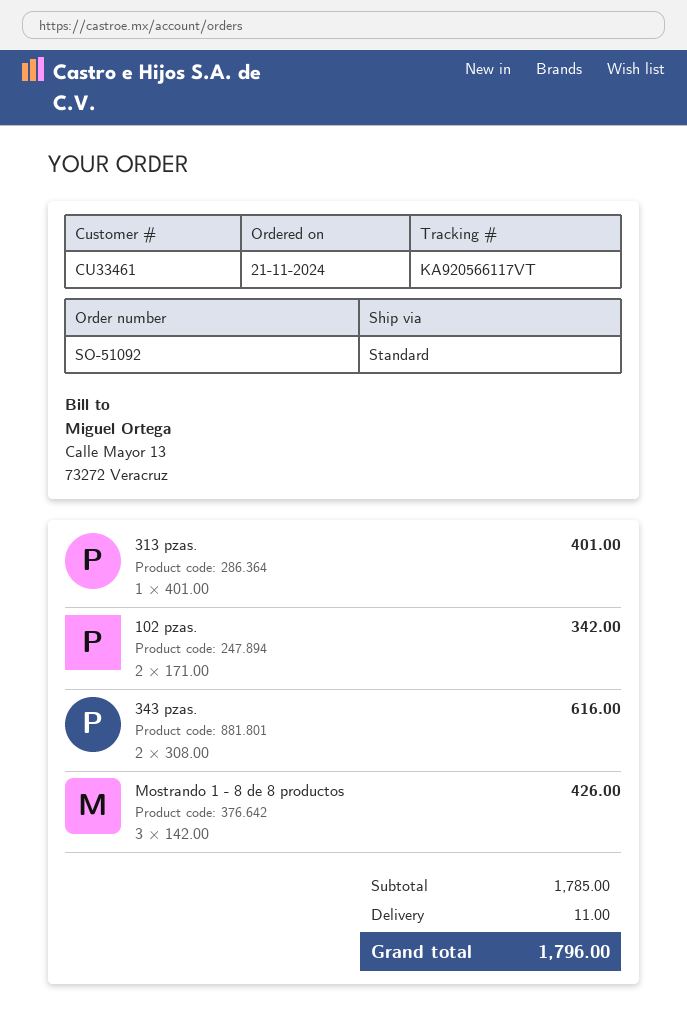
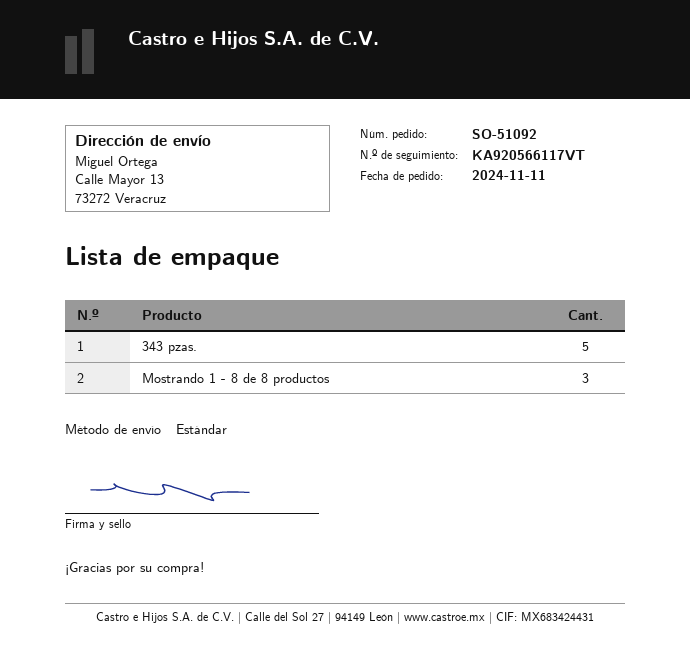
order date: 2024-11-21 -> 2024-11-11
313 pzas.: 1 -> none
102 pzas.: 2 -> none
343 pzas.: 2 -> 5

